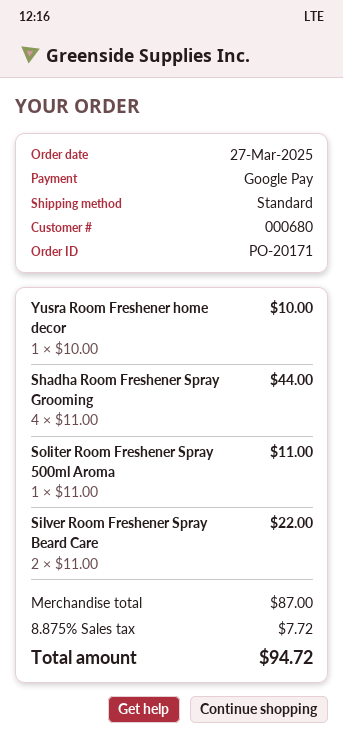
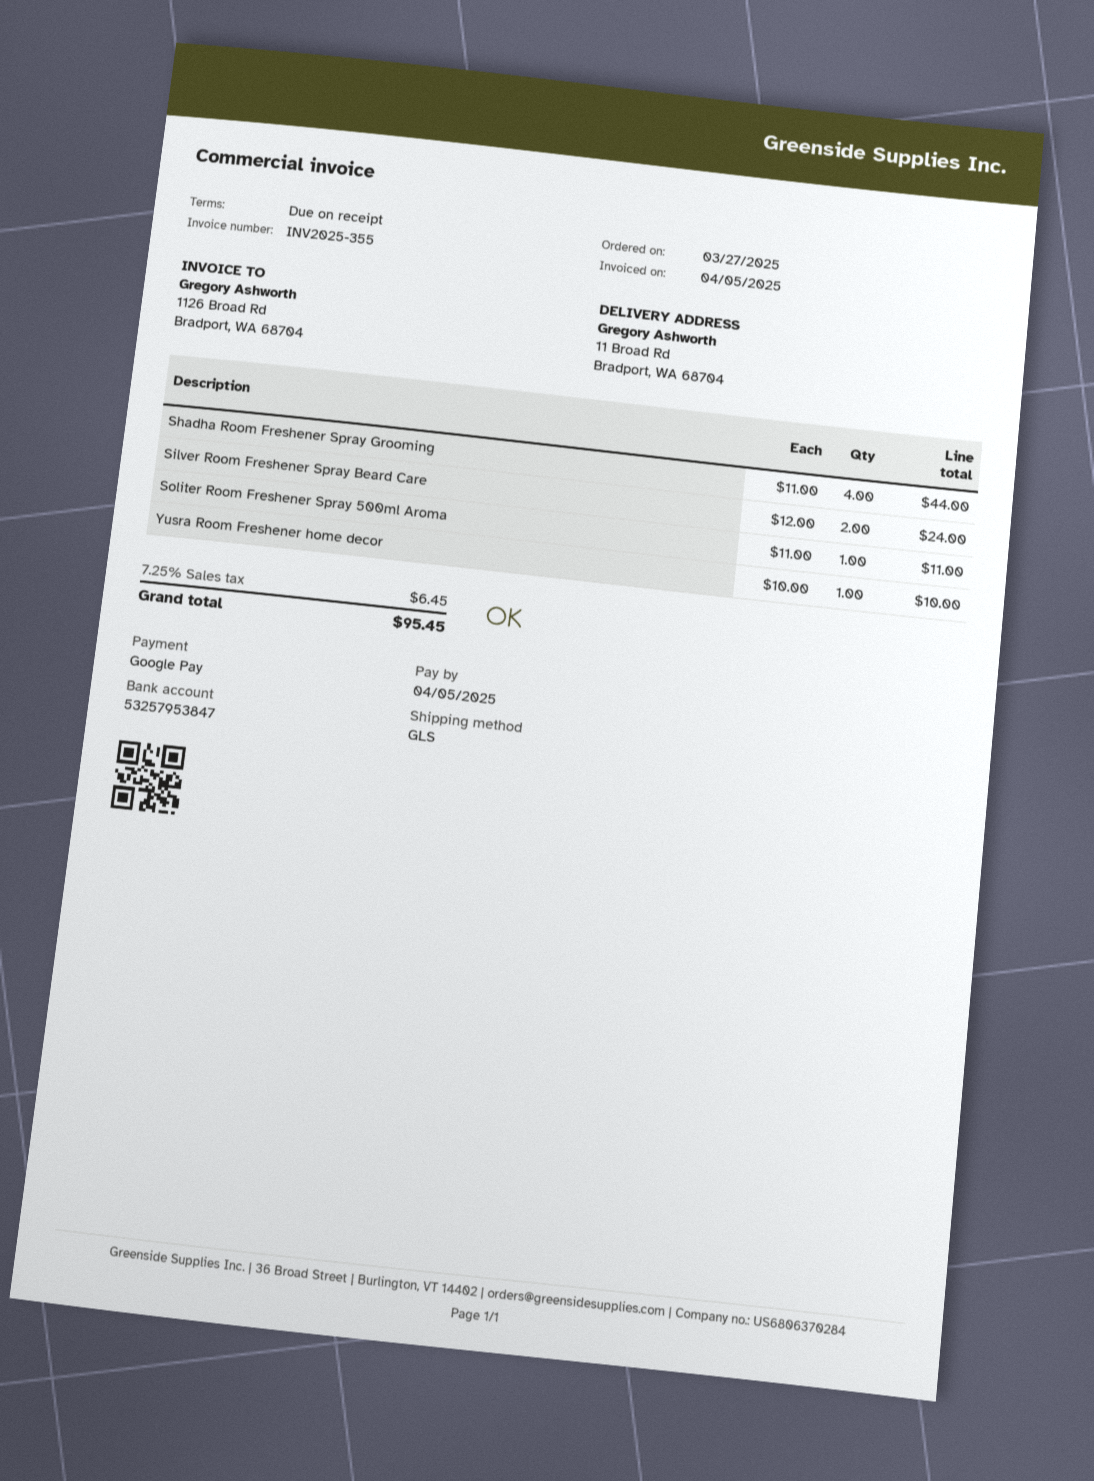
shipping method: standard -> GLS
Silver Room Freshener Spray Beard Care: 2 x 11.00 = 22.00 -> 2 x 12.00 = 24.00
tax: 8.875% = 7.72 -> 7.25% = 6.45
total: 94.72 -> 95.45

